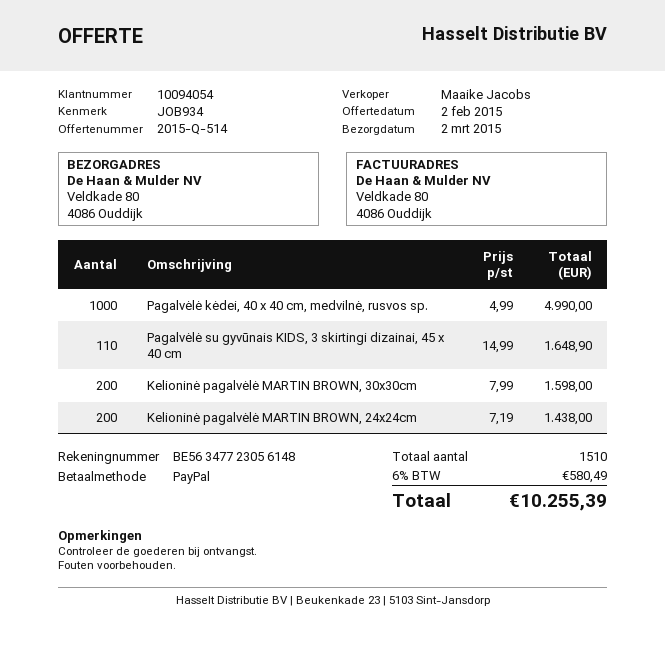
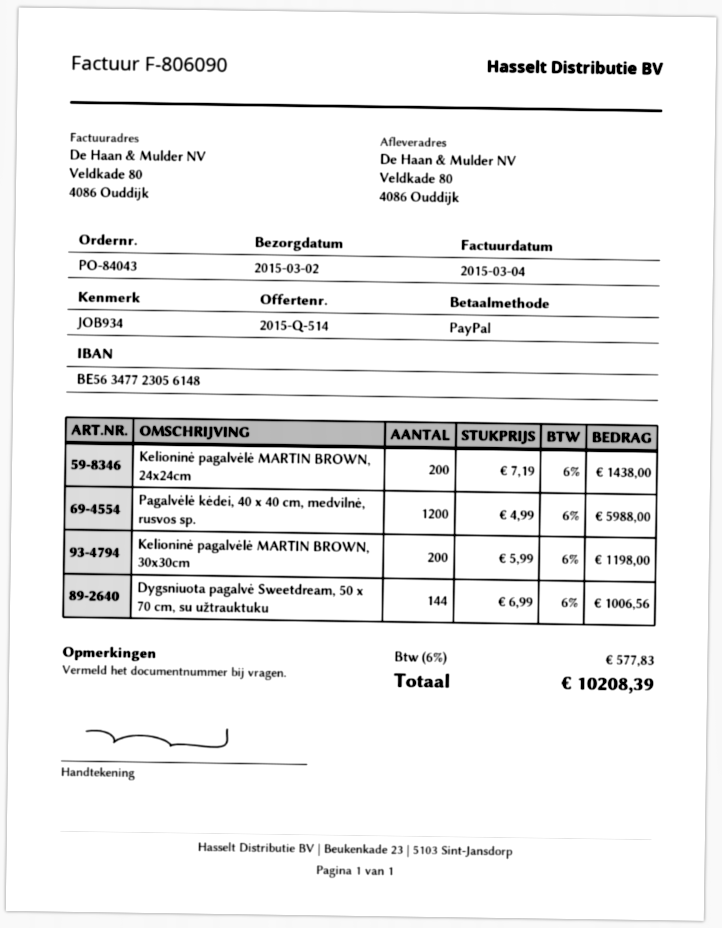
Pagalvėlė kėdei, 40 x 40 cm, medvilnė, rusvos sp.: 1000 x 4.99 = 4990.00 -> 1200 x 4.99 = 5988.00
Pagalvėlė su gyvūnais KIDS, 3 skirtingi dizainai, 45 x 40 cm: 110 x 14.99 = 1648.90 -> none
Kelioninė pagalvėlė MARTIN BROWN, 30x30cm: 200 x 7.99 = 1598.00 -> 200 x 5.99 = 1198.00
Dygsniuota pagalvė Sweetdream, 50 x 70 cm, su užtrauktuku: none -> 144 x 6.99 = 1006.56
tax: 6% = 580.49 -> 6% = 577.83
total: 10255.39 -> 10208.39

